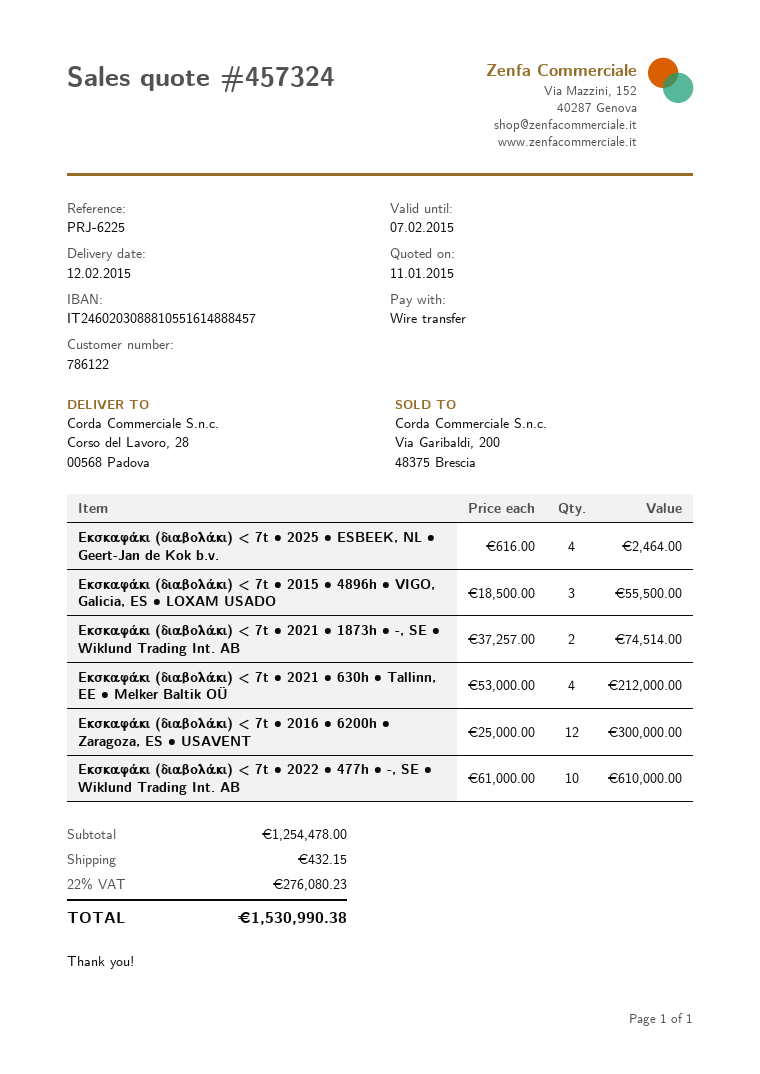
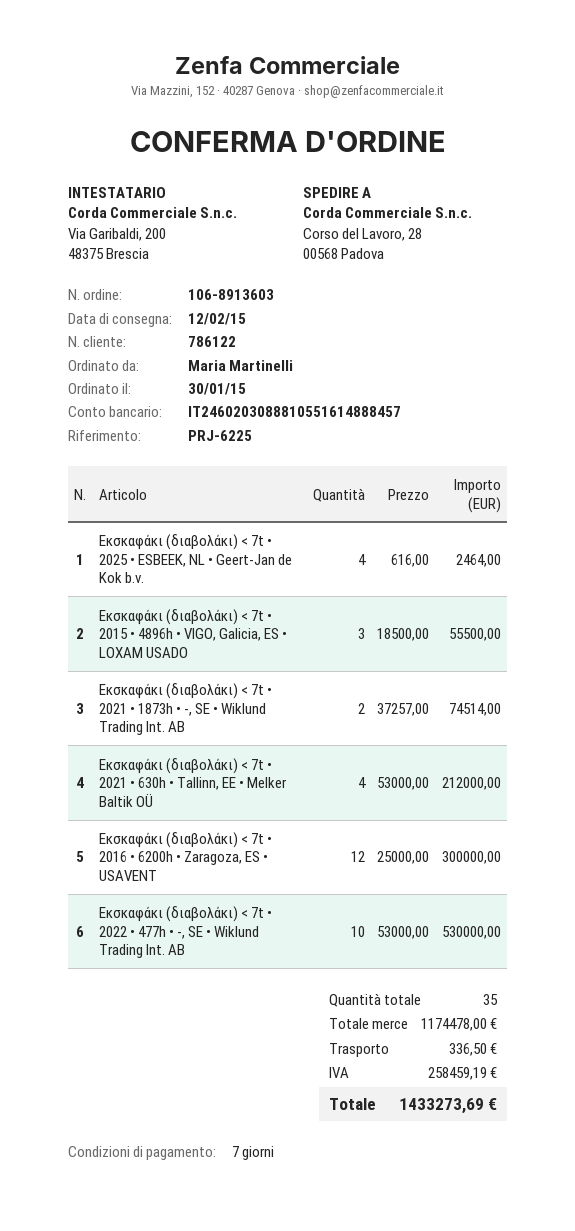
Εκσκαφάκι (διαβολάκι) < 7t • 2022 • 477h • -, SE • Wiklund Trading Int. AB: 10 x 61000.00 = 610000.00 -> 10 x 53000.00 = 530000.00
subtotal: 1254478.00 -> 1174478.00
shipping: 432.15 -> 336.50
tax: 276080.23 -> 258459.19
total: 1530990.38 -> 1433273.69

